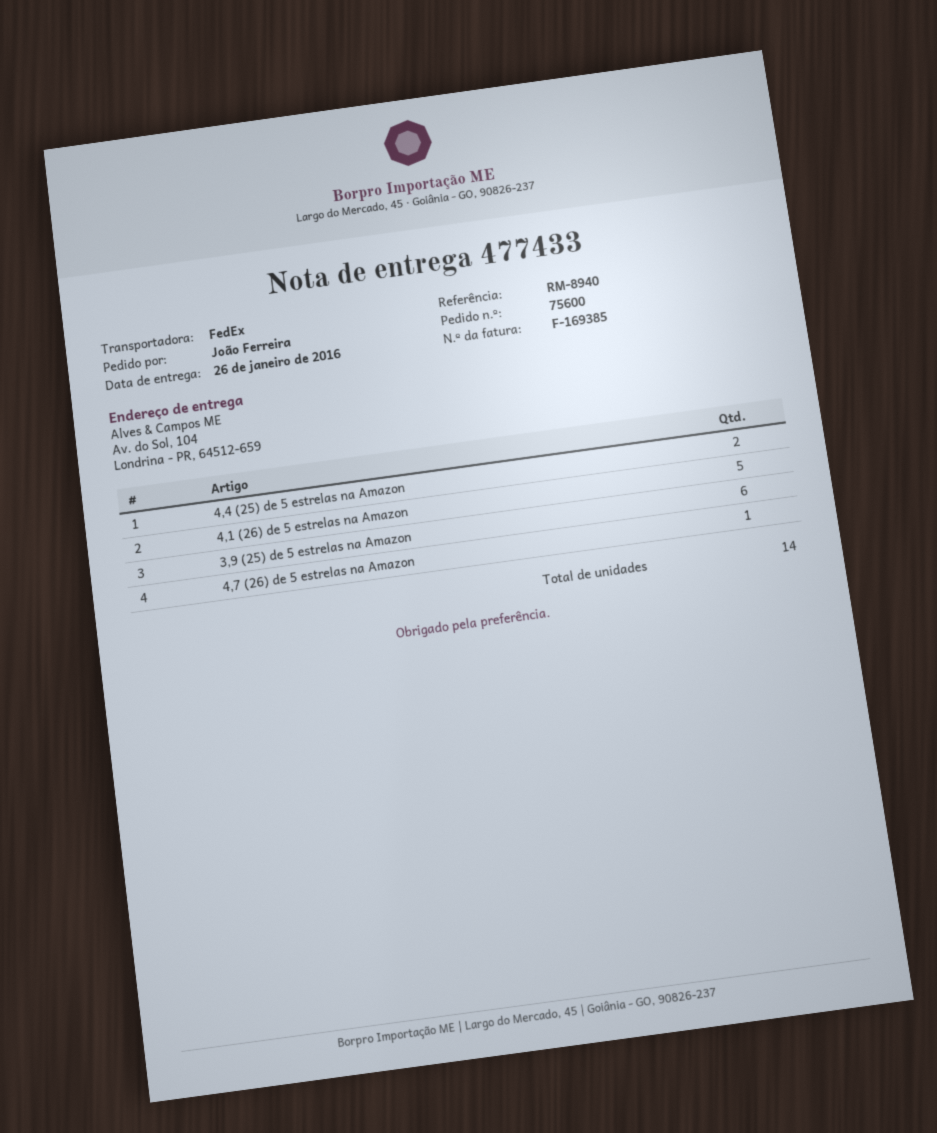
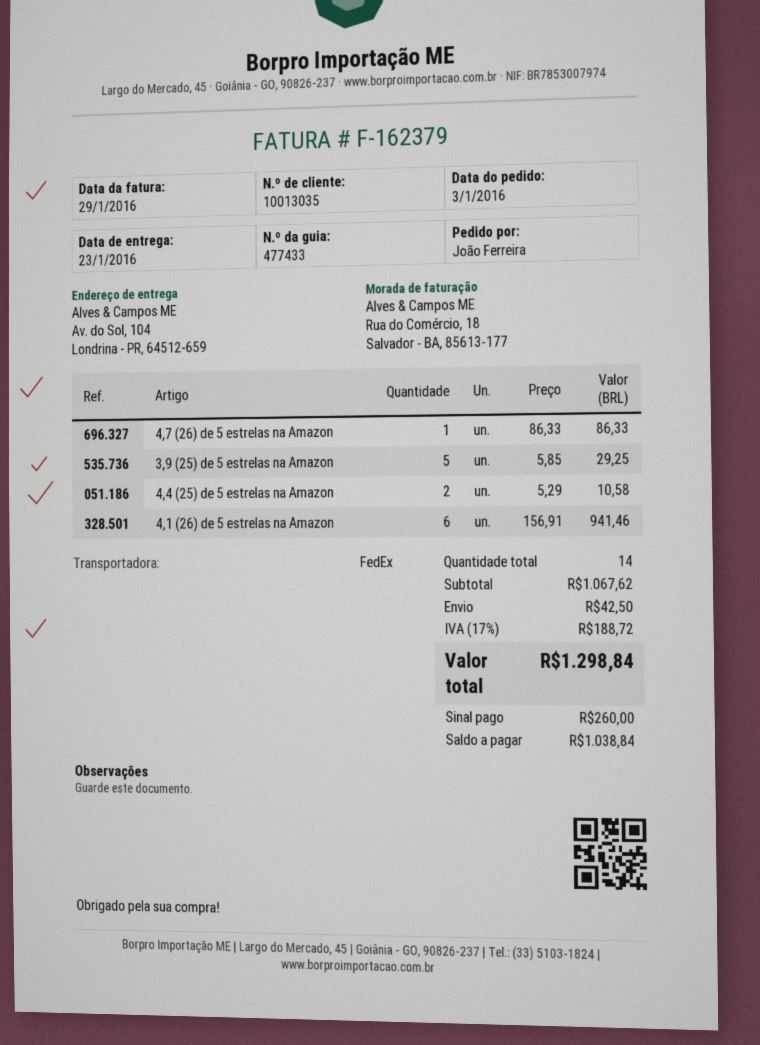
delivery date: 2016-01-26 -> 2016-01-23
invoice number: F-169385 -> F-162379
4,1 (26) de 5 estrelas na Amazon: 5 -> 6
3,9 (25) de 5 estrelas na Amazon: 6 -> 5

